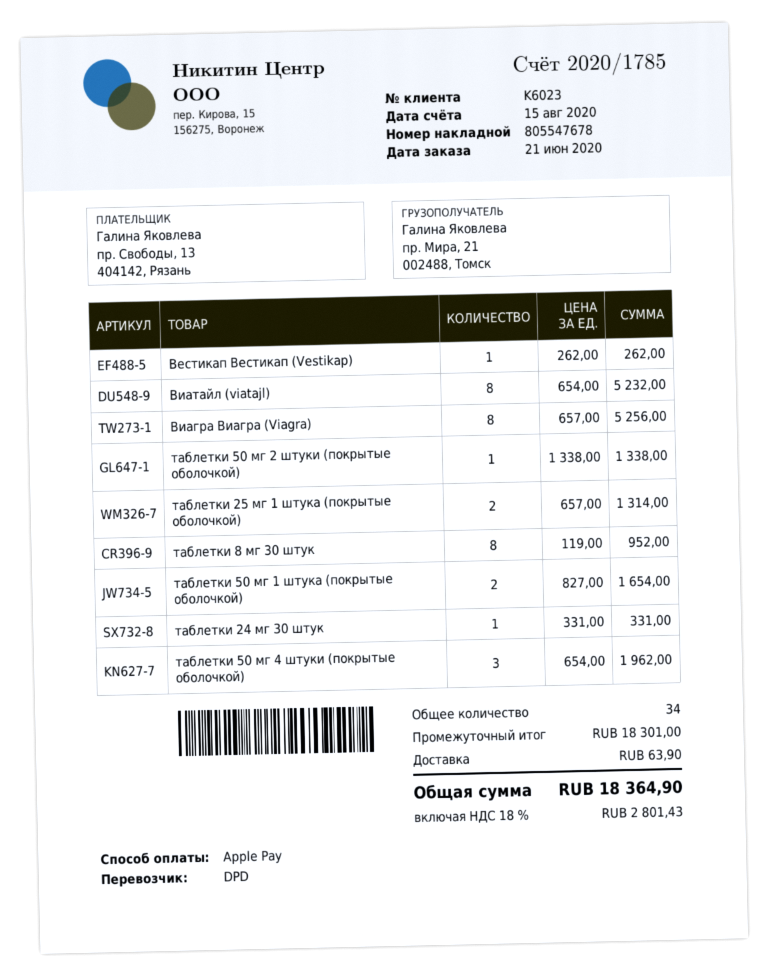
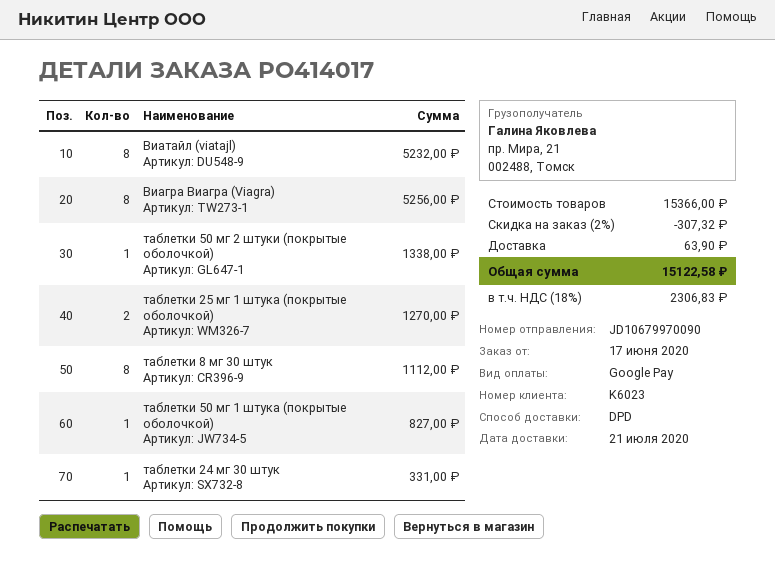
order date: 2020-06-21 -> 2020-06-17
payment method: Apple Pay -> Google Pay
Вестикап Вестикап (Vestikap): 1 for 262.00 -> none
таблетки 25 мг 1 штука (покрытые оболочкой): 2 for 1314.00 -> 2 for 1270.00
таблетки 8 мг 30 штук: 8 for 952.00 -> 8 for 1112.00
таблетки 50 мг 1 штука (покрытые оболочкой): 2 for 1654.00 -> 1 for 827.00
таблетки 50 мг 4 штуки (покрытые оболочкой): 3 for 1962.00 -> none
subtotal: 18301.00 -> 15366.00
discount: none -> 2% = 307.32
tax: 18% = 2801.43 -> 18% = 2306.83
total: 18364.90 -> 15122.58

